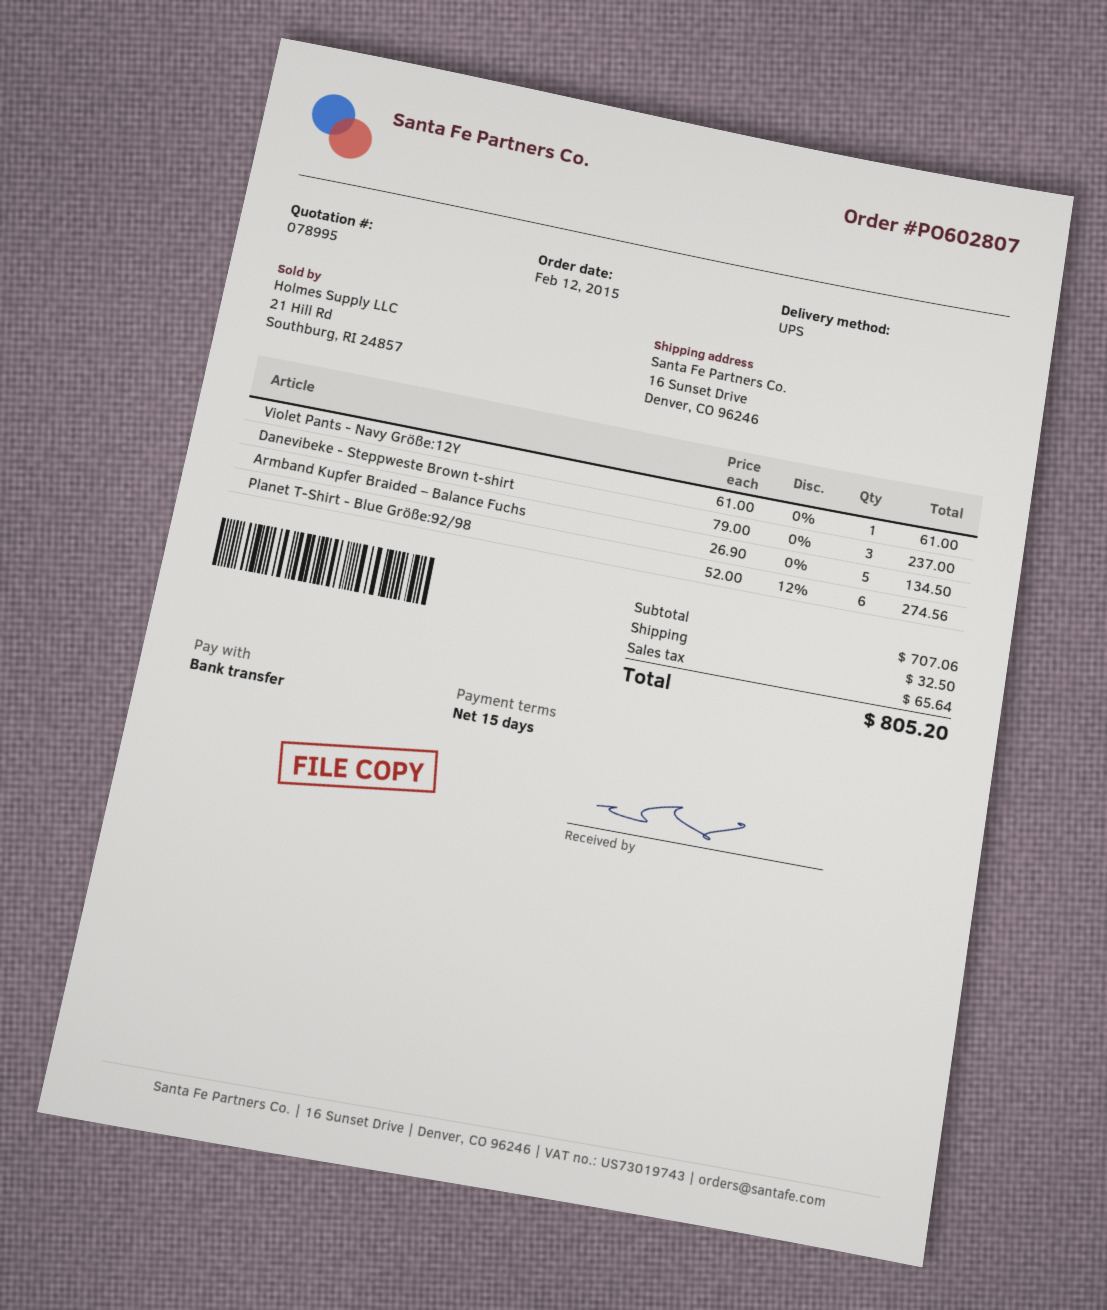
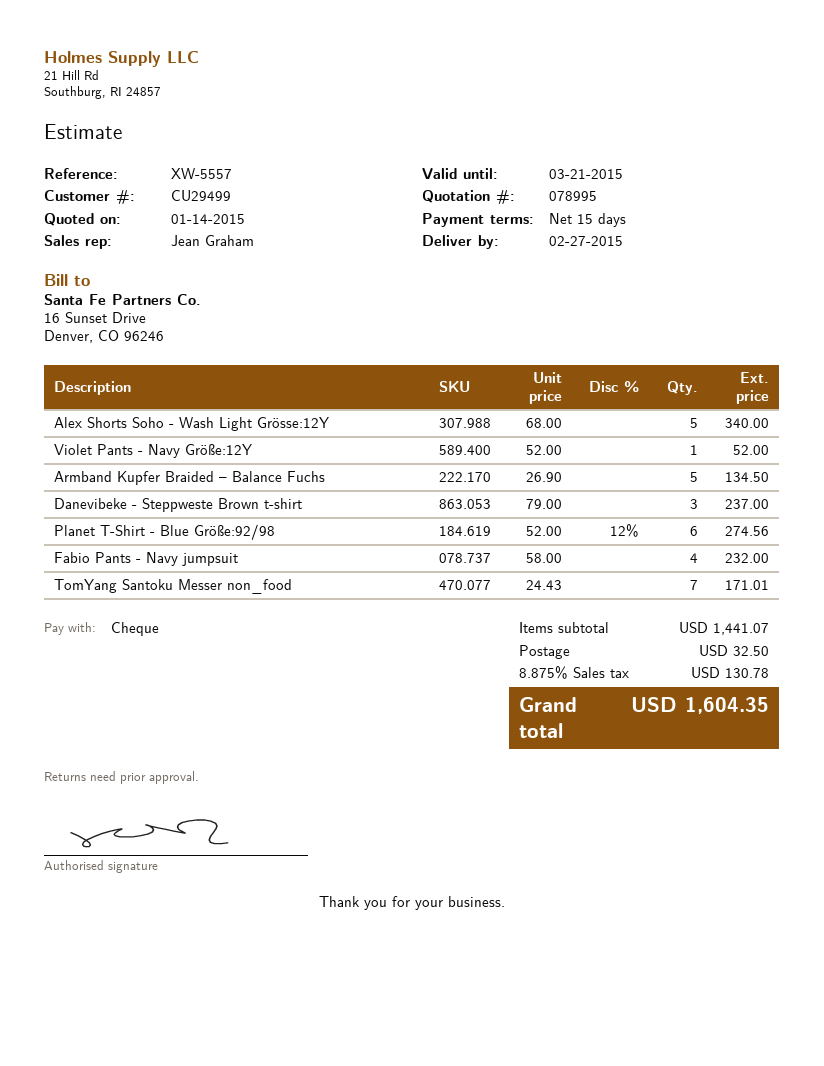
payment method: bank transfer -> cheque
Violet Pants - Navy Größe:12Y: 1 x 61.00 = 61.00 -> 1 x 52.00 = 52.00
Alex Shorts Soho - Wash Light Grösse:12Y: none -> 5 x 68.00 = 340.00
Fabio Pants - Navy jumpsuit: none -> 4 x 58.00 = 232.00
TomYang Santoku Messer non_food: none -> 7 x 24.43 = 171.01
subtotal: 707.06 -> 1441.07
tax: 65.64 -> 130.78
total: 805.20 -> 1604.35

